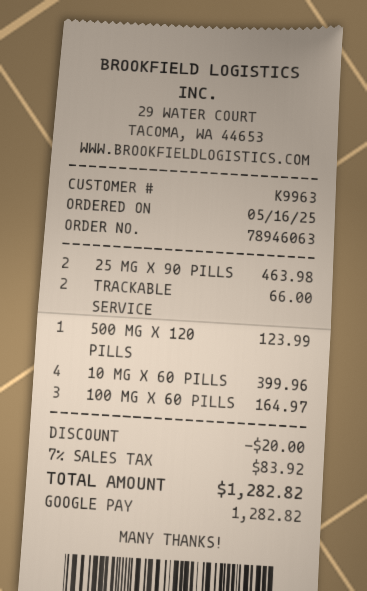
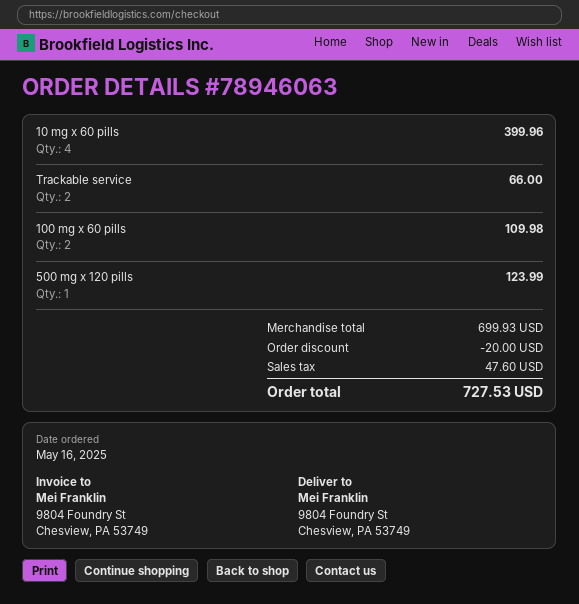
25 MG X 90 PILLS: 2 for 463.98 -> none
100 MG X 60 PILLS: 3 for 164.97 -> 2 for 109.98
tax: 83.92 -> 47.60
total: 1282.82 -> 727.53

